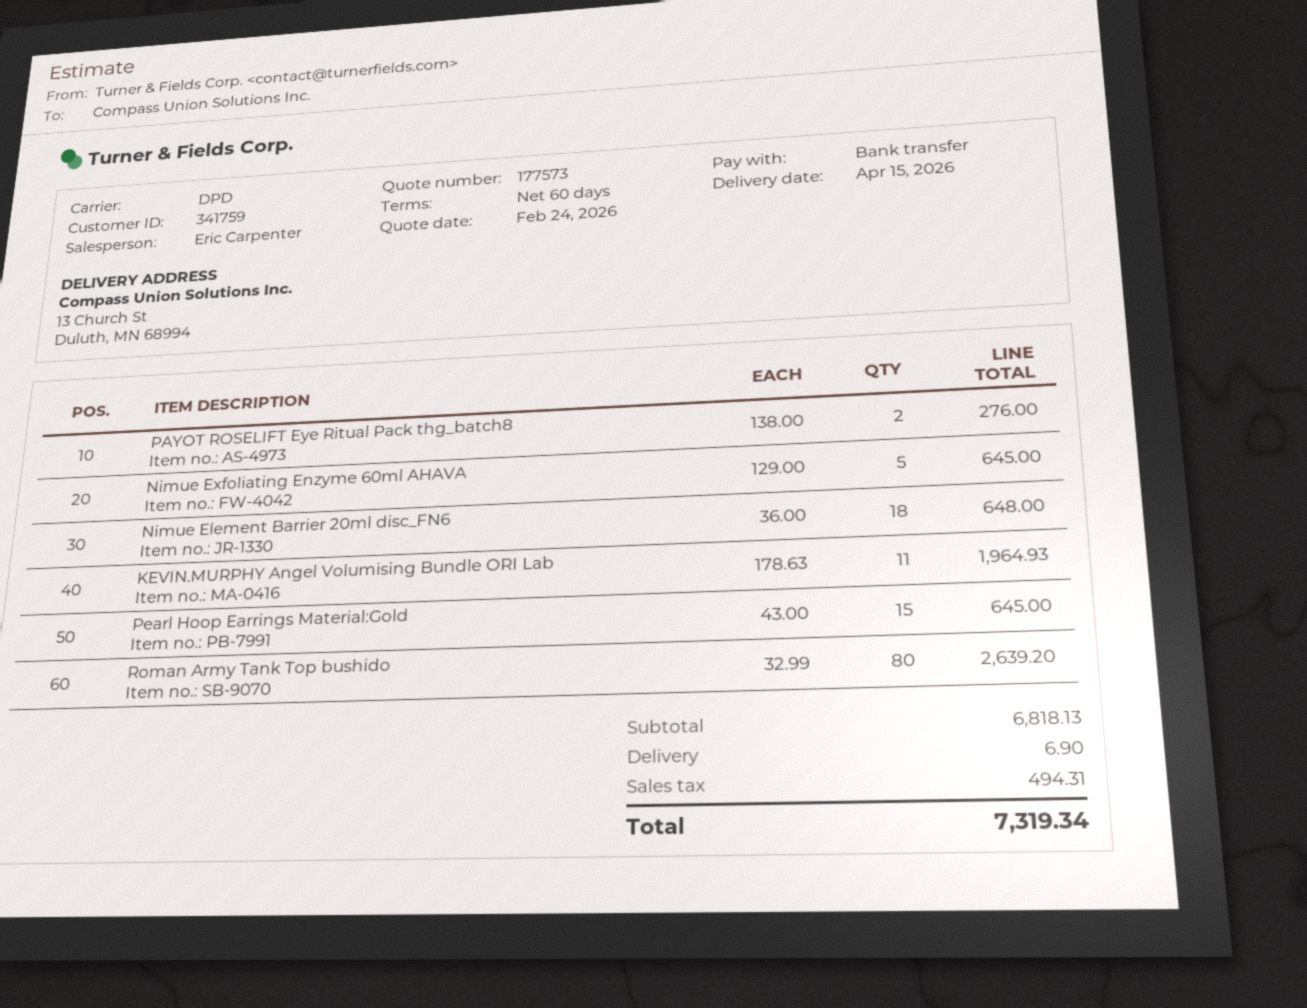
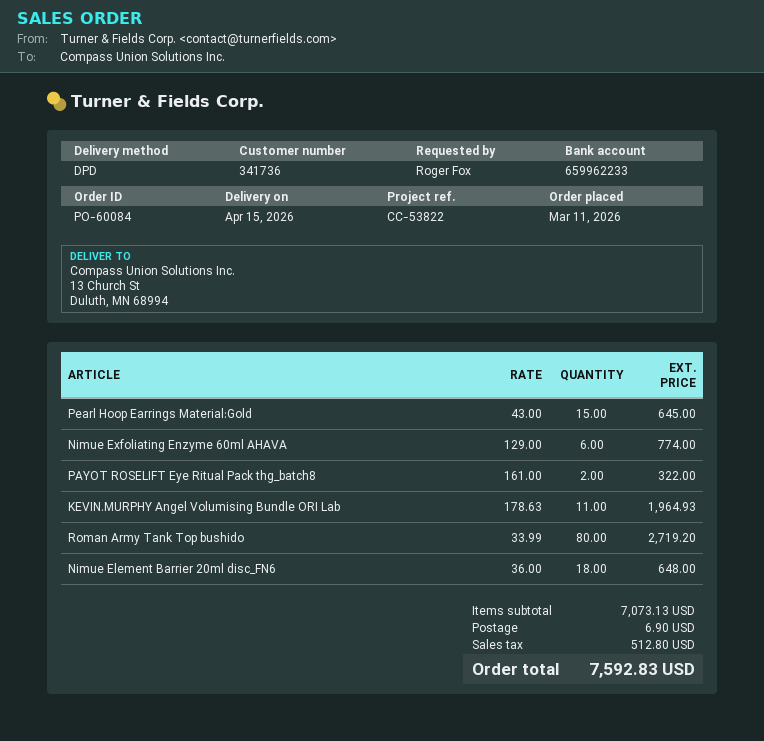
customer number: 341759 -> 341736
PAYOT ROSELIFT Eye Ritual Pack thg_batch8: 2 x 138.00 = 276.00 -> 2 x 161.00 = 322.00
Nimue Exfoliating Enzyme 60ml AHAVA: 5 x 129.00 = 645.00 -> 6 x 129.00 = 774.00
Roman Army Tank Top bushido: 80 x 32.99 = 2639.20 -> 80 x 33.99 = 2719.20
subtotal: 6818.13 -> 7073.13
tax: 494.31 -> 512.80
total: 7319.34 -> 7592.83

